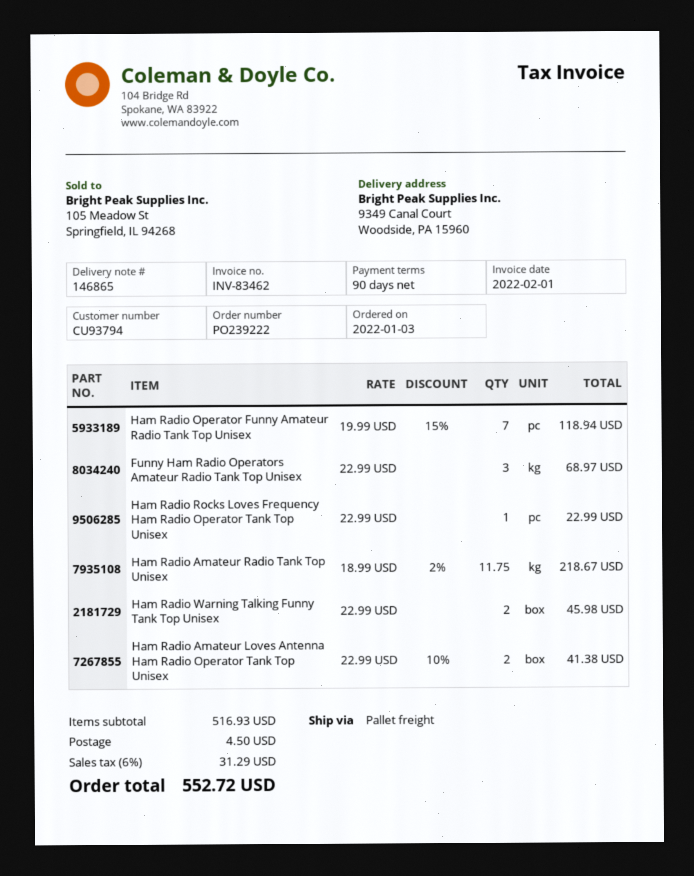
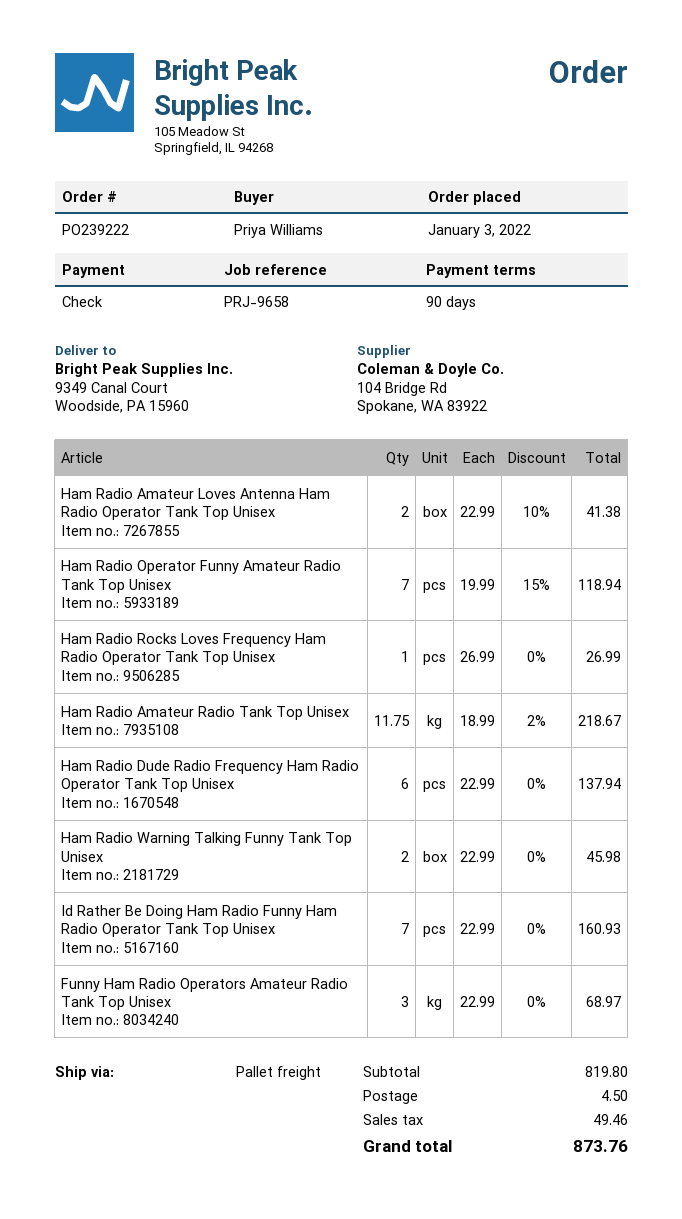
Ham Radio Rocks Loves Frequency Ham Radio Operator Tank Top Unisex: 1 x 22.99 = 22.99 -> 1 x 26.99 = 26.99
Ham Radio Dude Radio Frequency Ham Radio Operator Tank Top Unisex: none -> 6 x 22.99 = 137.94
Id Rather Be Doing Ham Radio Funny Ham Radio Operator Tank Top Unisex: none -> 7 x 22.99 = 160.93
subtotal: 516.93 -> 819.80
tax: 31.29 -> 49.46
total: 552.72 -> 873.76

